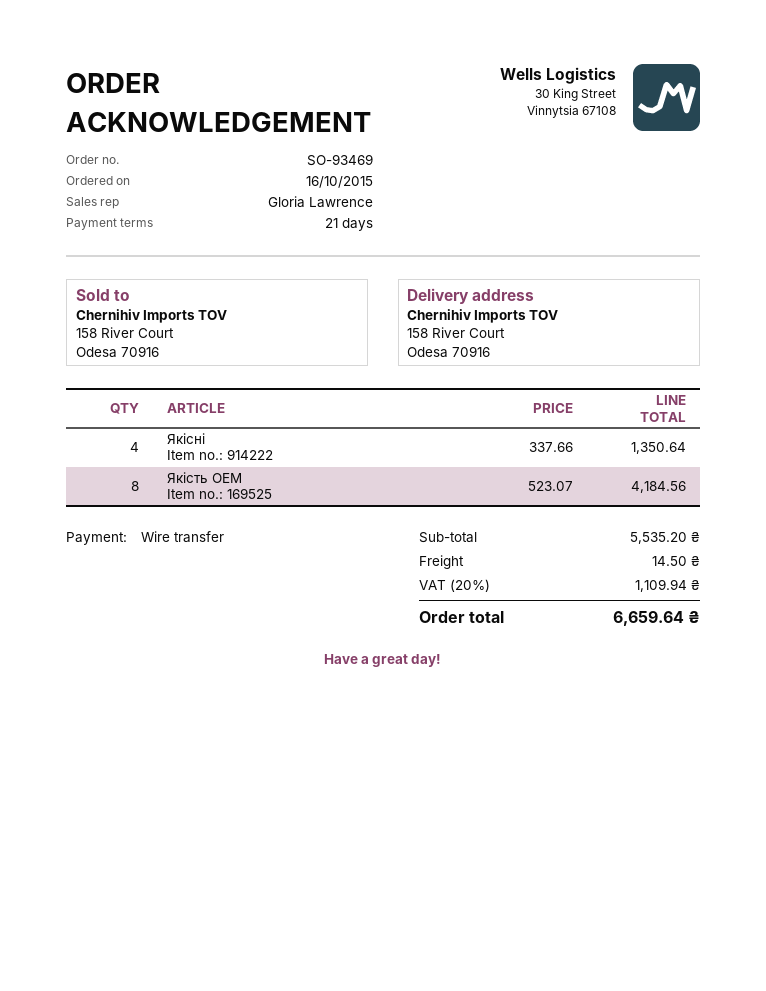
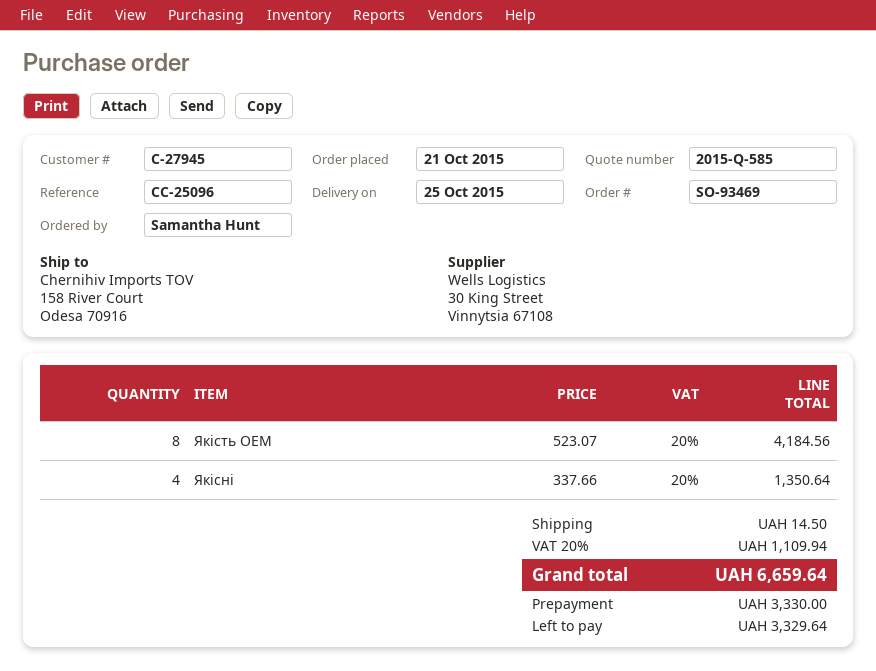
order date: 2015-10-16 -> 2015-10-21

